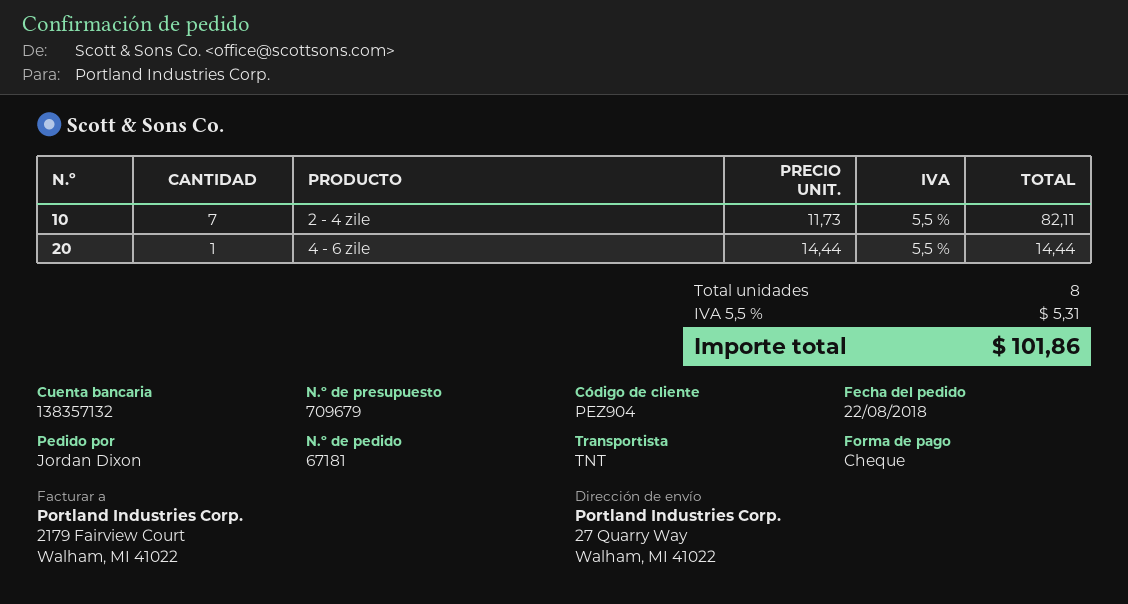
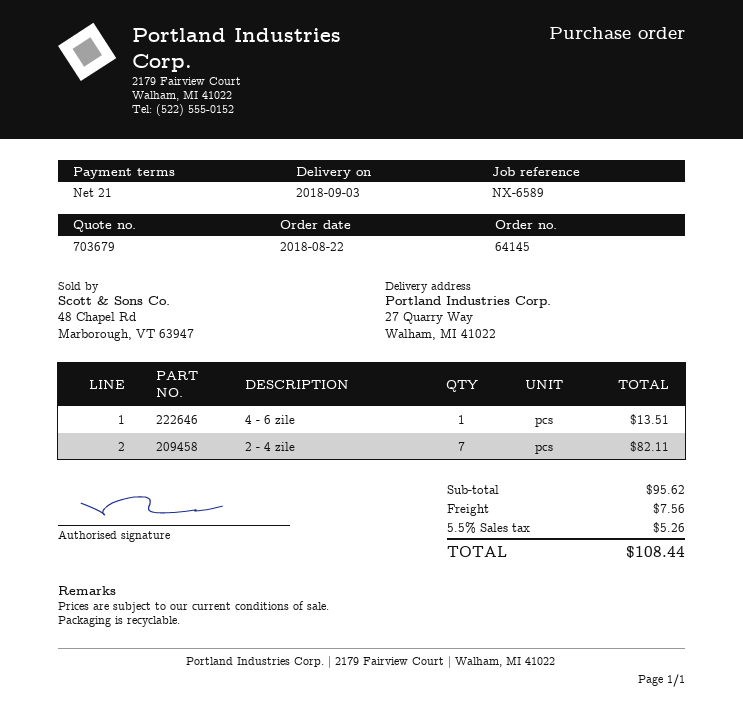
quote number: 709679 -> 703679
order number: 67181 -> 64145
4 - 6 zile: 1 for 14.44 -> 1 for 13.51
shipping: none -> 7.56
tax: 5.5% = 5.31 -> 5.5% = 5.26
total: 101.86 -> 108.44

